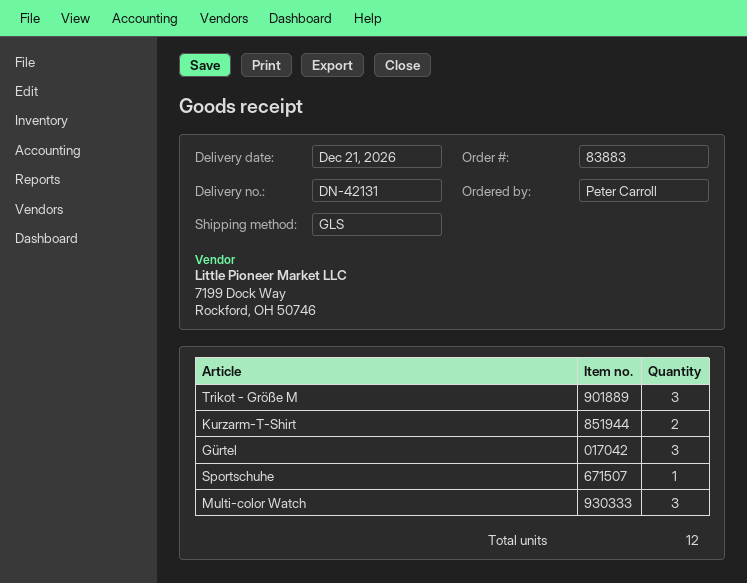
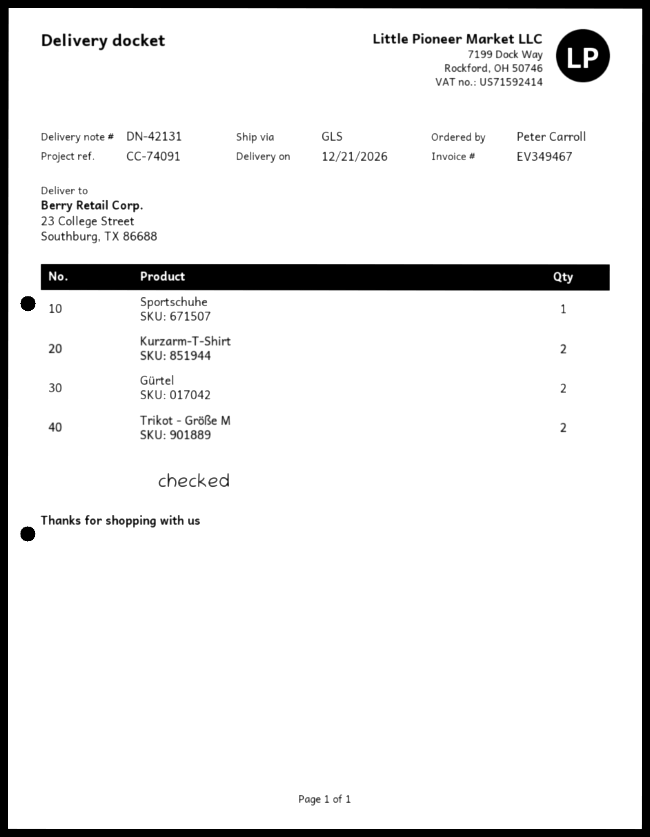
Trikot - Größe M: 3 -> 2
Gürtel: 3 -> 2
Multi-color Watch: 3 -> none

